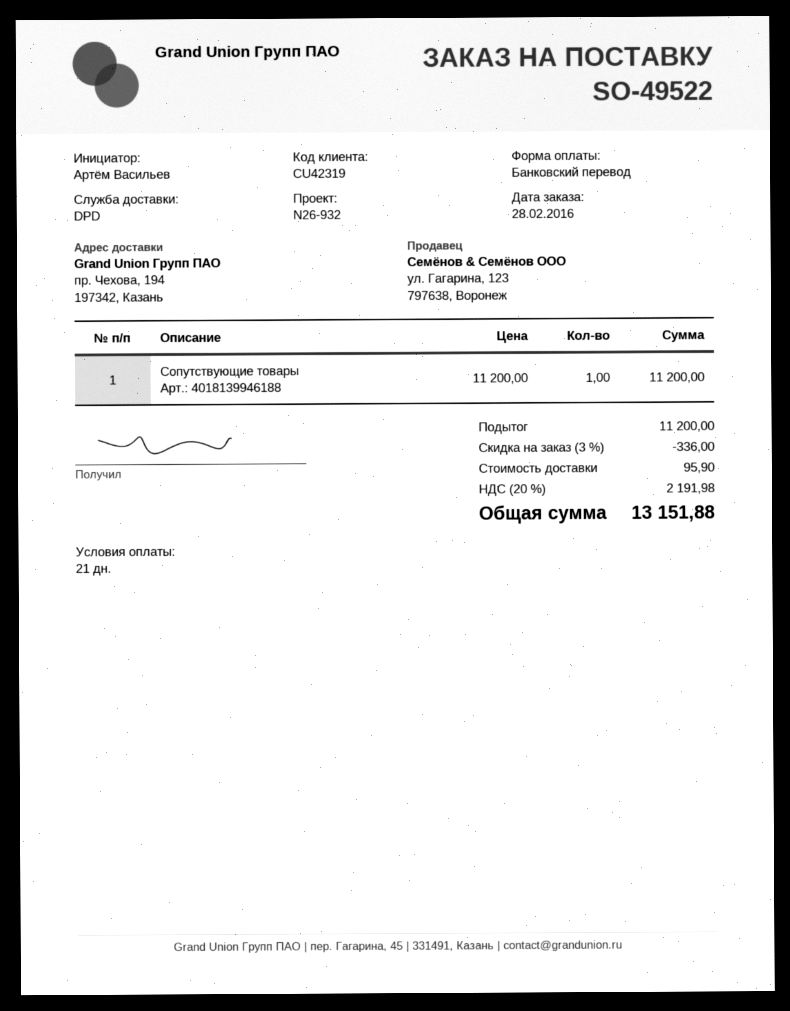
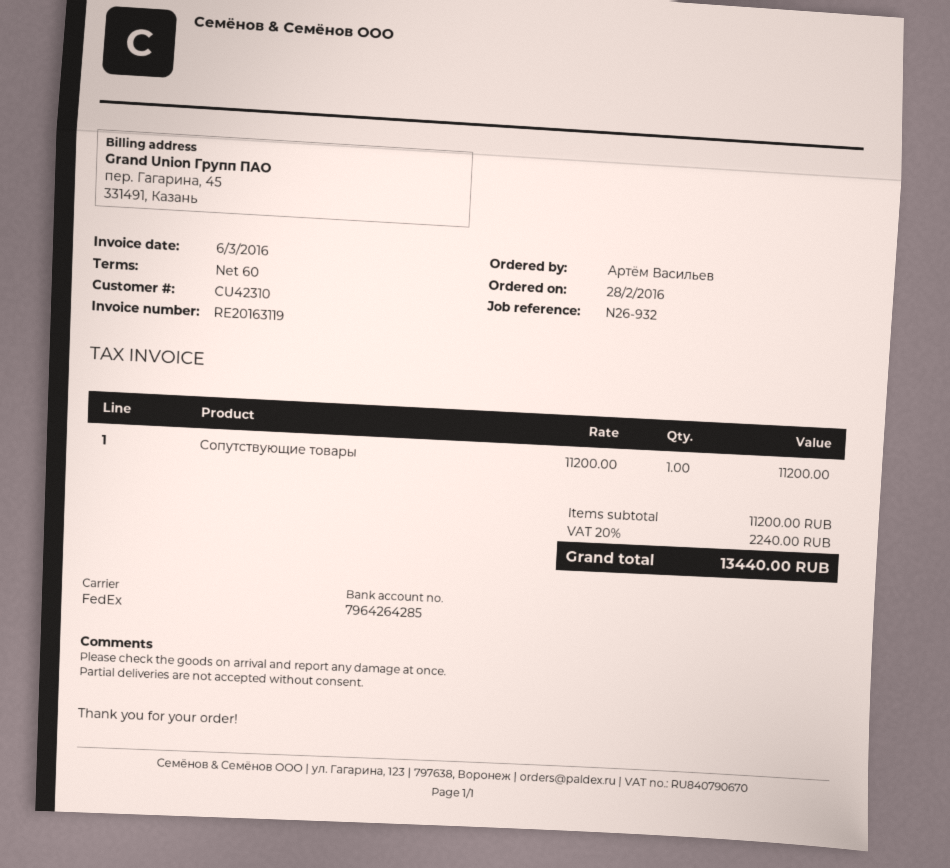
payment terms: 21 days -> 60 days
customer number: CU42319 -> CU42310
shipping method: DPD -> FedEx
discount: 3% = 336.00 -> none
shipping: 95.90 -> none
tax: 20% = 2191.98 -> 20% = 2240.00
total: 13151.88 -> 13440.00

